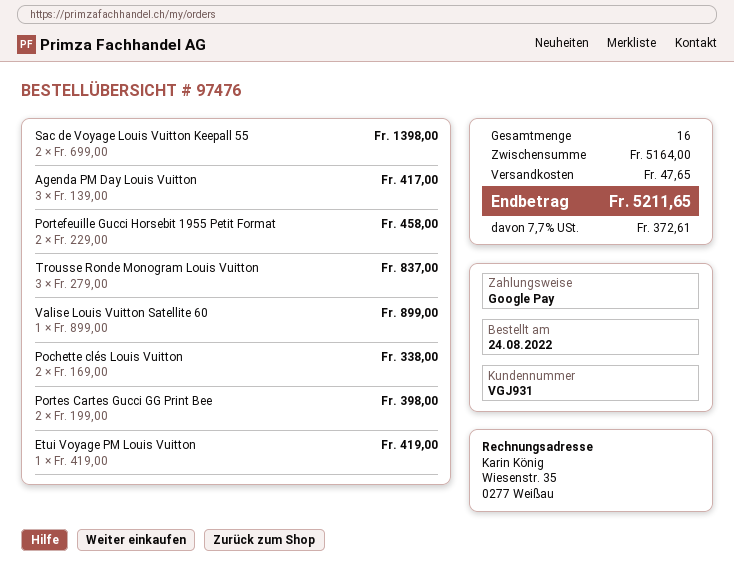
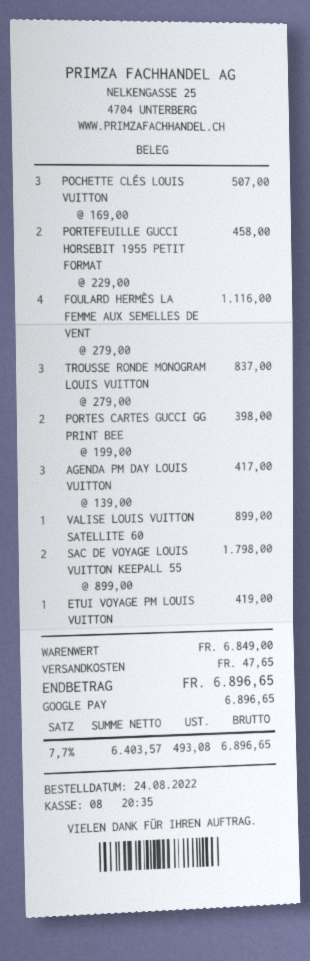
Sac de Voyage Louis Vuitton Keepall 55: 2 x 699.00 = 1398.00 -> 2 x 899.00 = 1798.00
Pochette clés Louis Vuitton: 2 x 169.00 = 338.00 -> 3 x 169.00 = 507.00
FOULARD HERMÈS LA FEMME AUX SEMELLES DE VENT: none -> 4 x 279.00 = 1116.00
subtotal: 5164.00 -> 6849.00
tax: 7.7% = 372.61 -> 7.7% = 493.08
total: 5211.65 -> 6896.65

